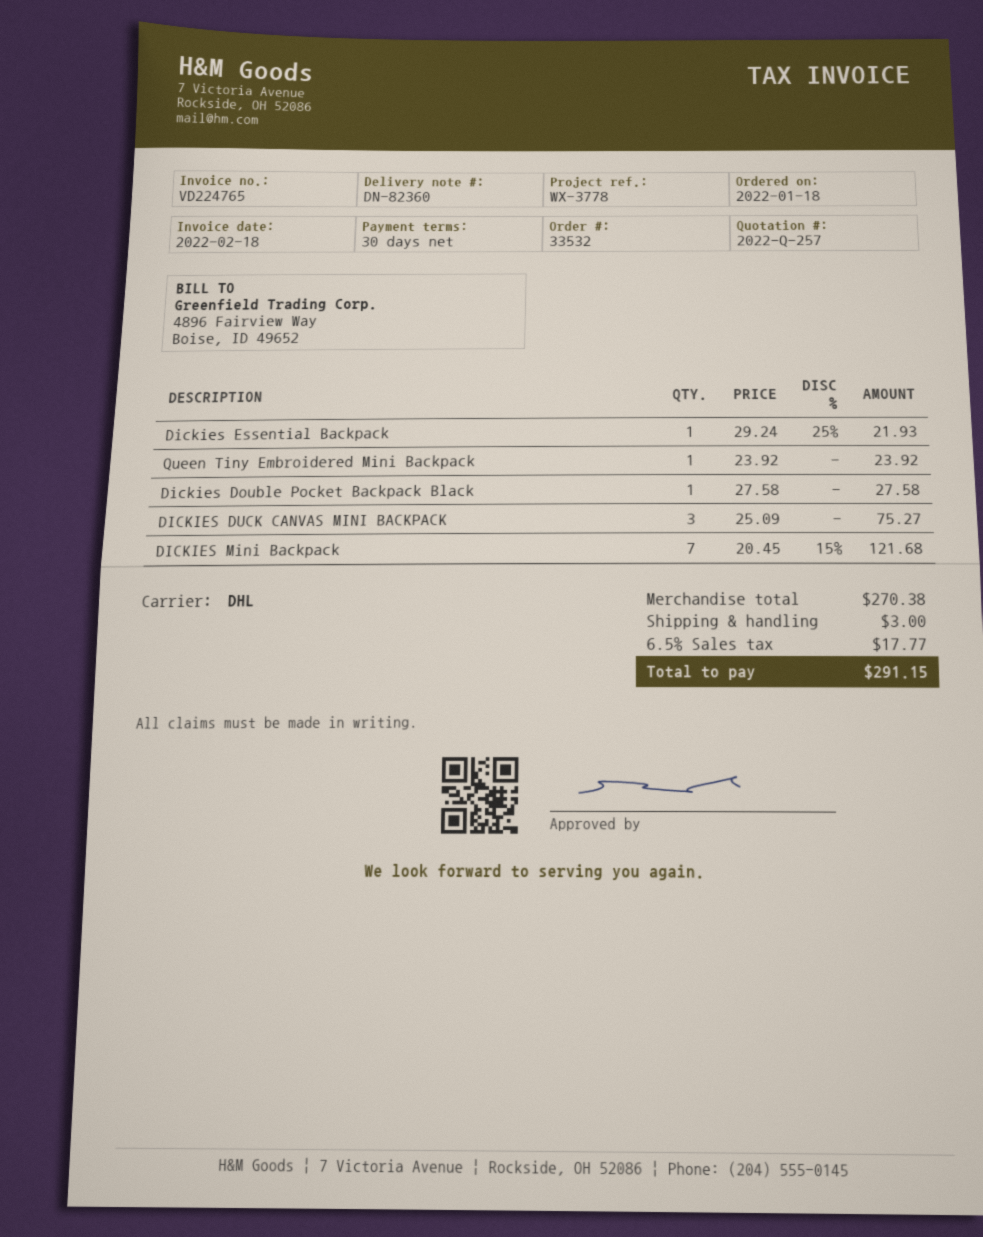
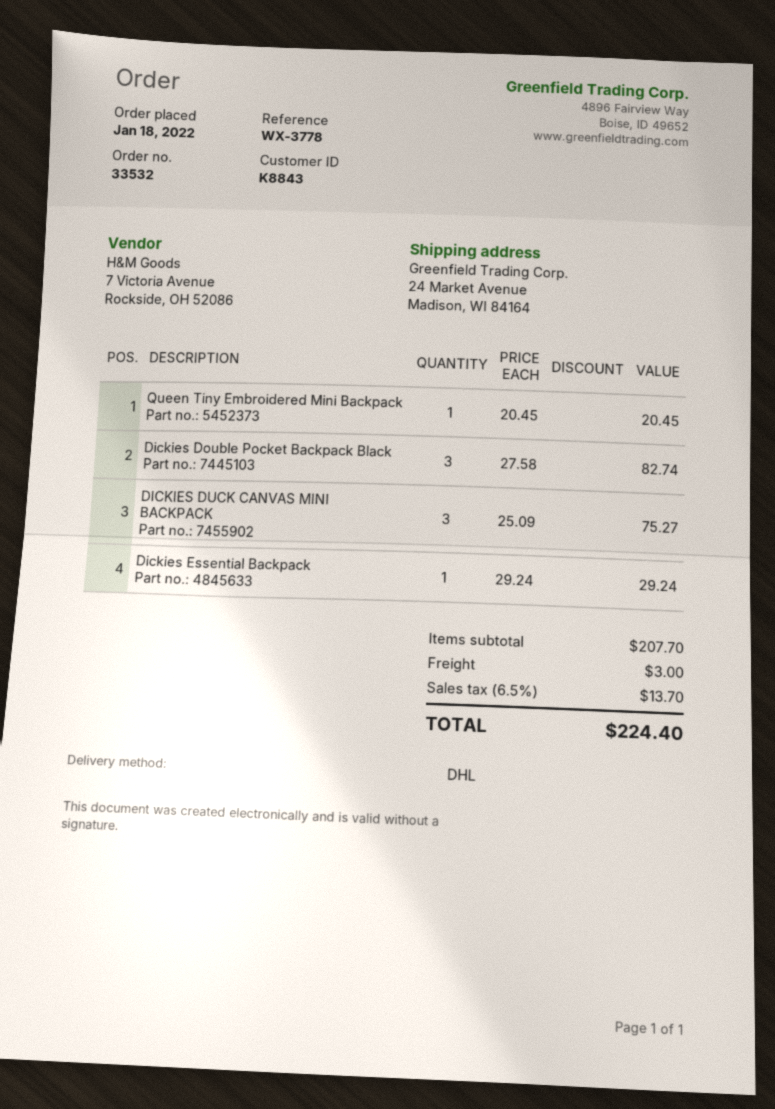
Dickies Essential Backpack: 1 x 29.24 - 25% = 21.93 -> 1 x 29.24 = 29.24
Queen Tiny Embroidered Mini Backpack: 1 x 23.92 = 23.92 -> 1 x 20.45 = 20.45
Dickies Double Pocket Backpack Black: 1 x 27.58 = 27.58 -> 3 x 27.58 = 82.74
DICKIES Mini Backpack: 7 x 20.45 - 15% = 121.68 -> none
subtotal: 270.38 -> 207.70
tax: 6.5% = 17.77 -> 6.5% = 13.70
total: 291.15 -> 224.40

